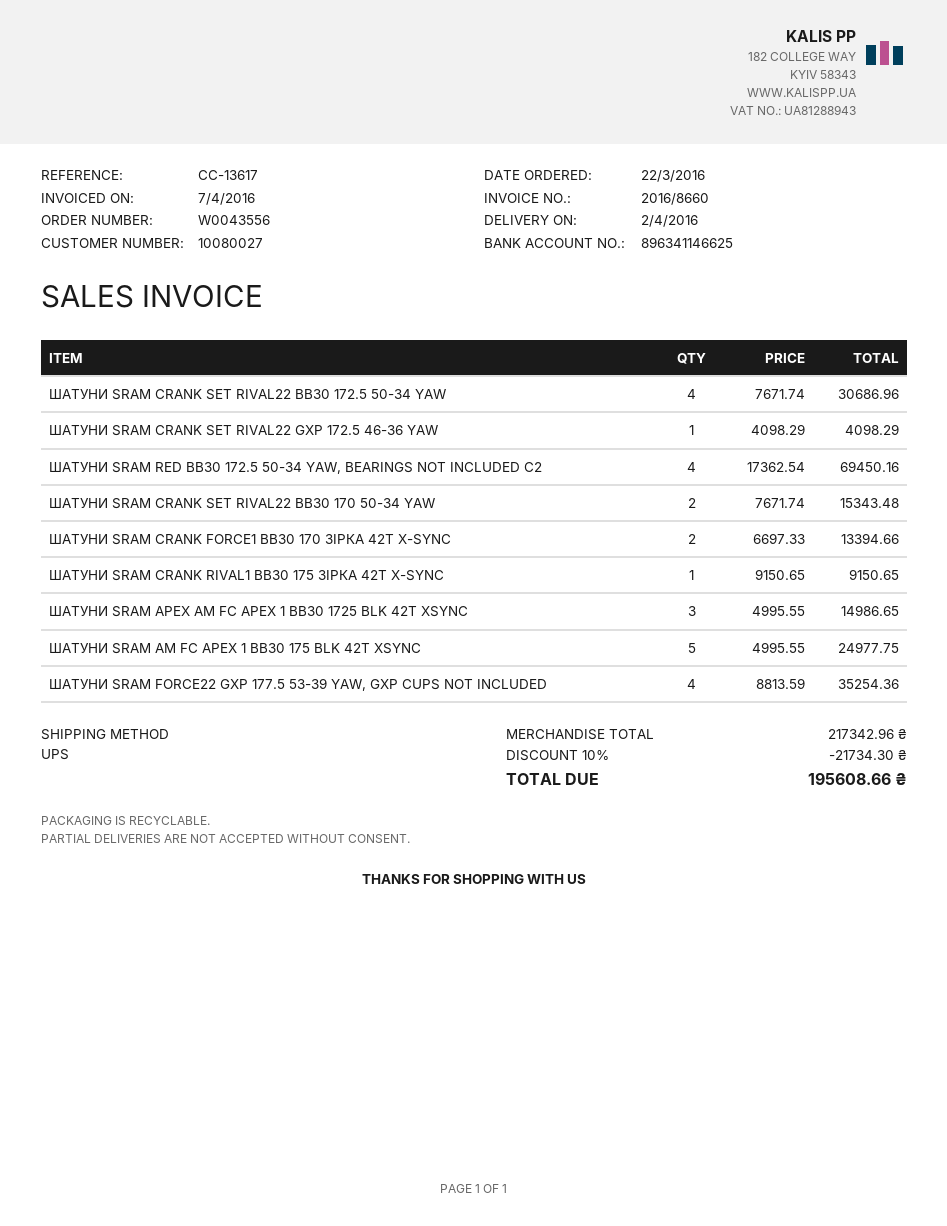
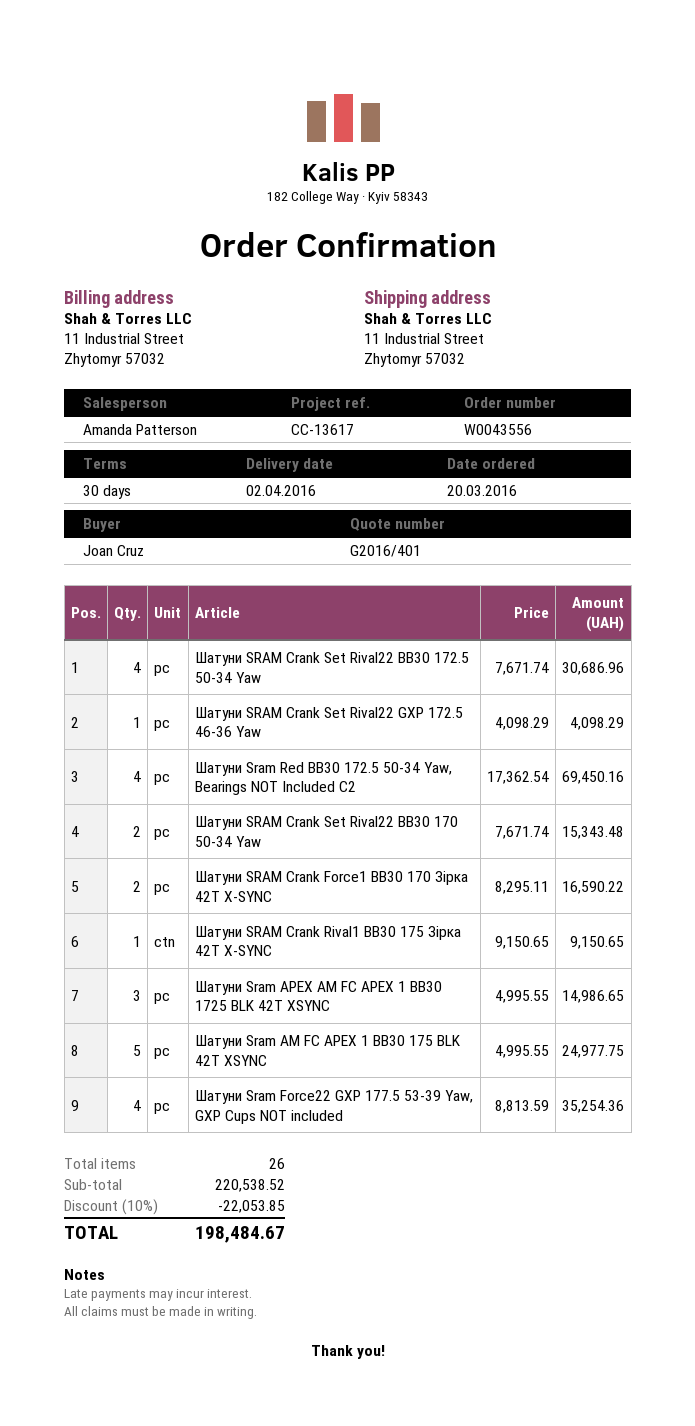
order date: 2016-03-22 -> 2016-03-20
ШАТУНИ SRAM CRANK FORCE1 BB30 170 ЗІРКА 42T X-SYNC: 2 x 6697.33 = 13394.66 -> 2 x 8295.11 = 16590.22
subtotal: 217342.96 -> 220538.52
discount: 10% = 21734.30 -> 10% = 22053.85
total: 195608.66 -> 198484.67

